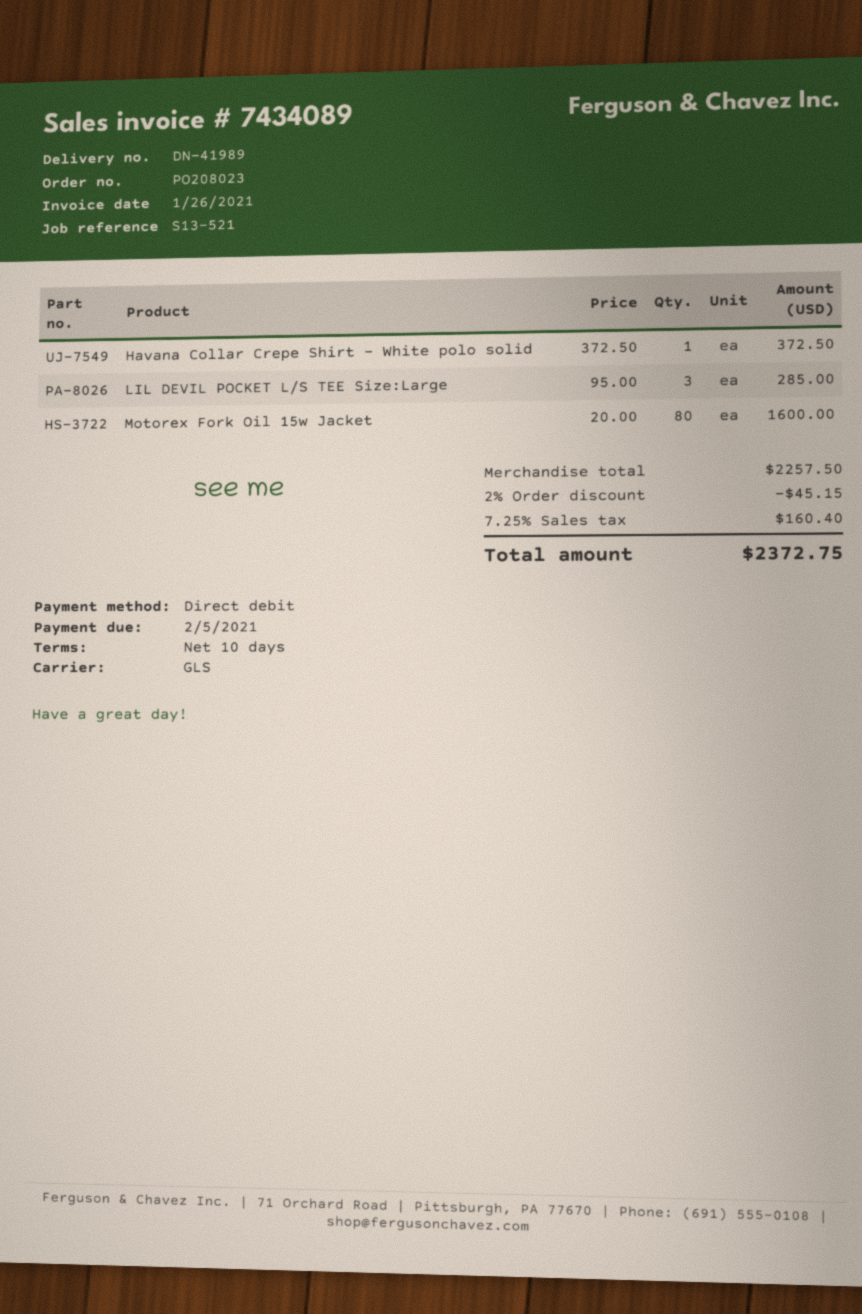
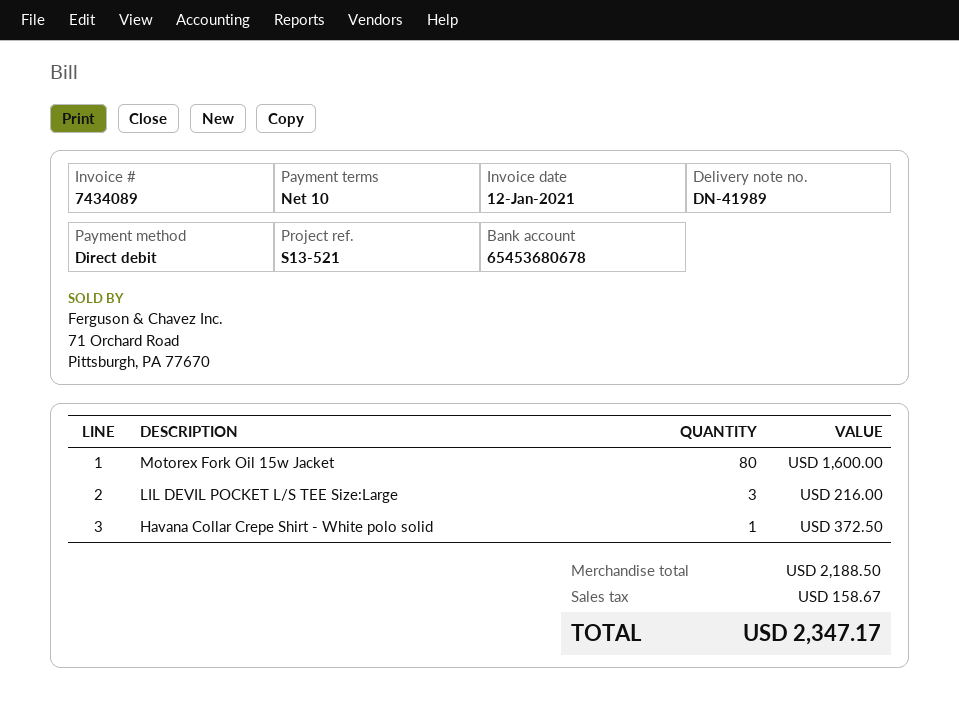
invoice date: 2021-01-26 -> 2021-01-12
LIL DEVIL POCKET L/S TEE Size:Large: 3 for 285.00 -> 3 for 216.00
subtotal: 2257.50 -> 2188.50
discount: 2% = 45.15 -> none
tax: 160.40 -> 158.67
total: 2372.75 -> 2347.17

